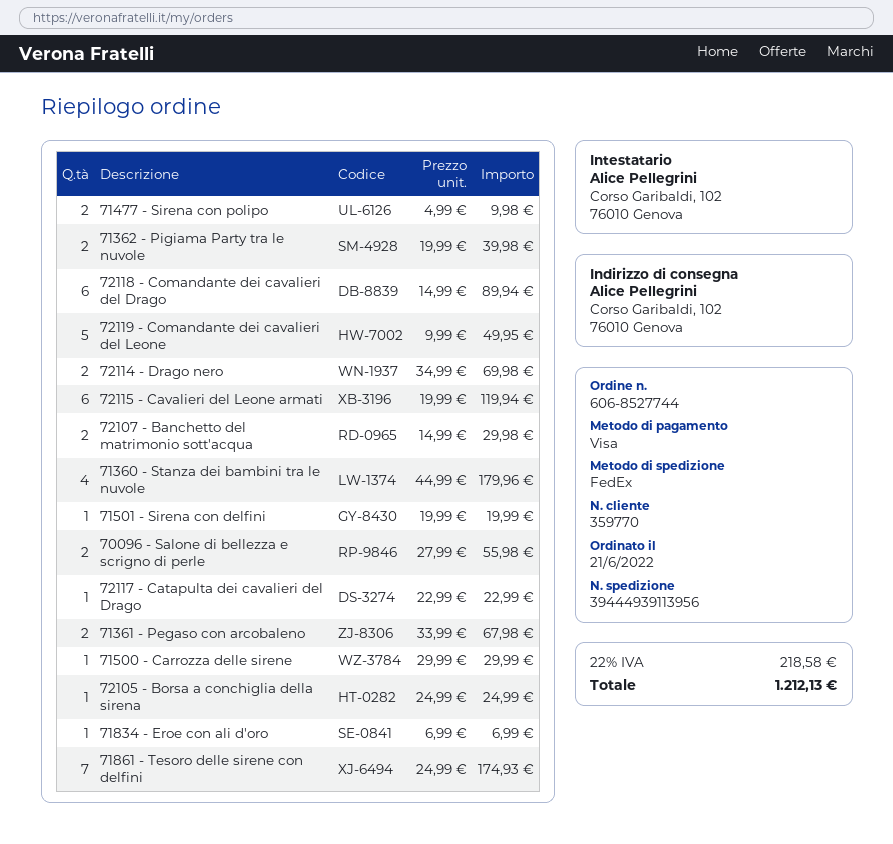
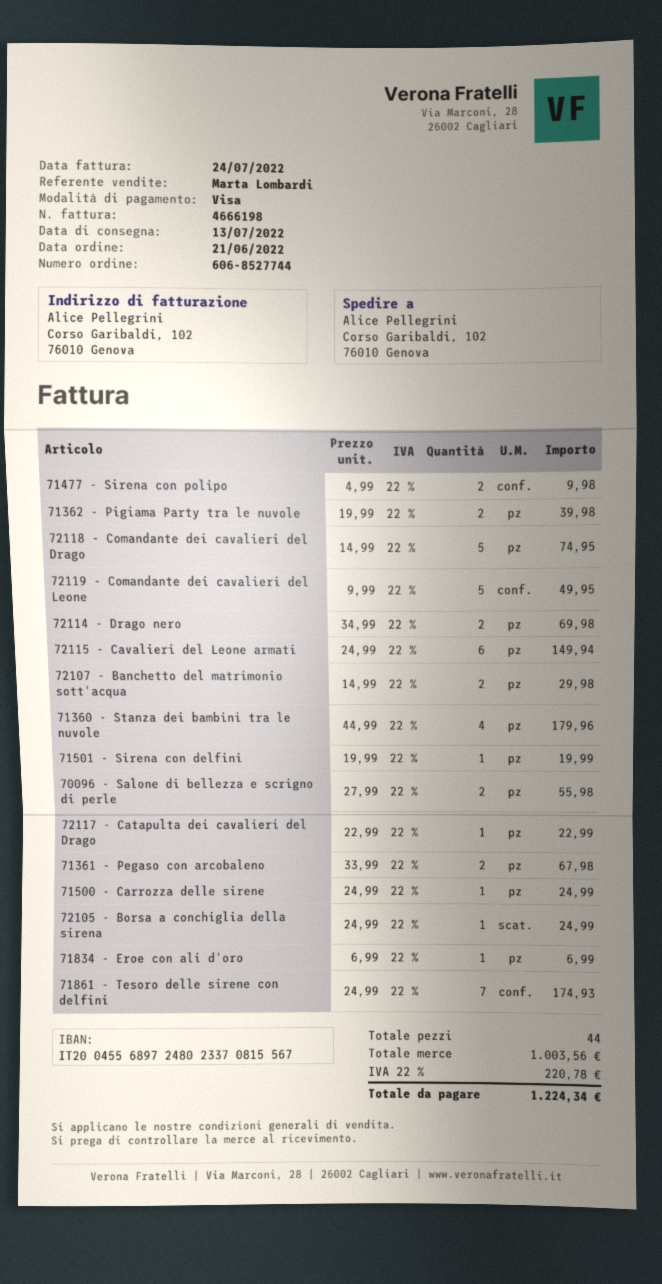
72118 - Comandante dei cavalieri del Drago: 6 x 14.99 = 89.94 -> 5 x 14.99 = 74.95
72115 - Cavalieri del Leone armati: 6 x 19.99 = 119.94 -> 6 x 24.99 = 149.94
71500 - Carrozza delle sirene: 1 x 29.99 = 29.99 -> 1 x 24.99 = 24.99
tax: 22% = 218.58 -> 22% = 220.78
total: 1212.13 -> 1224.34

